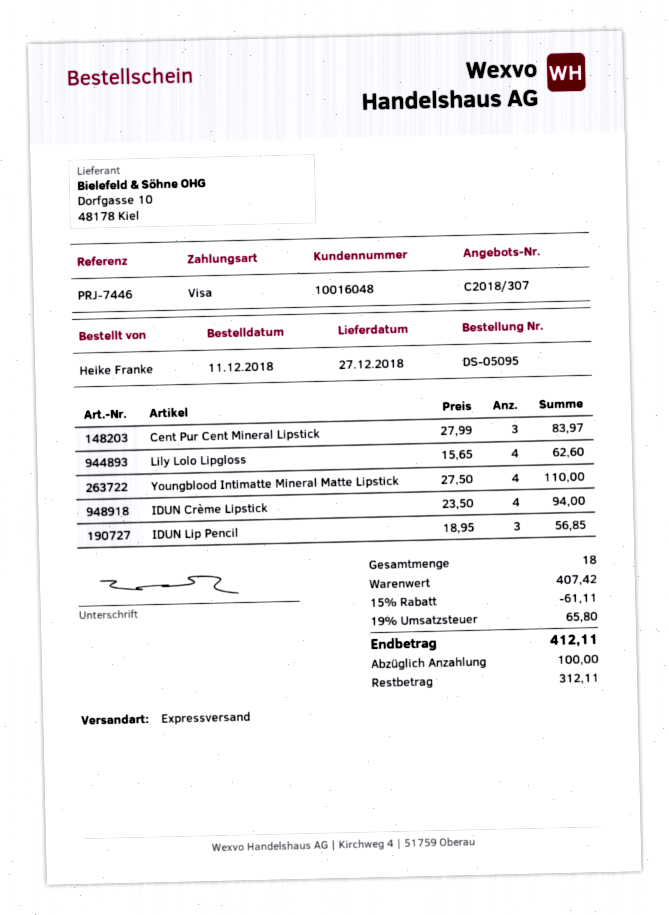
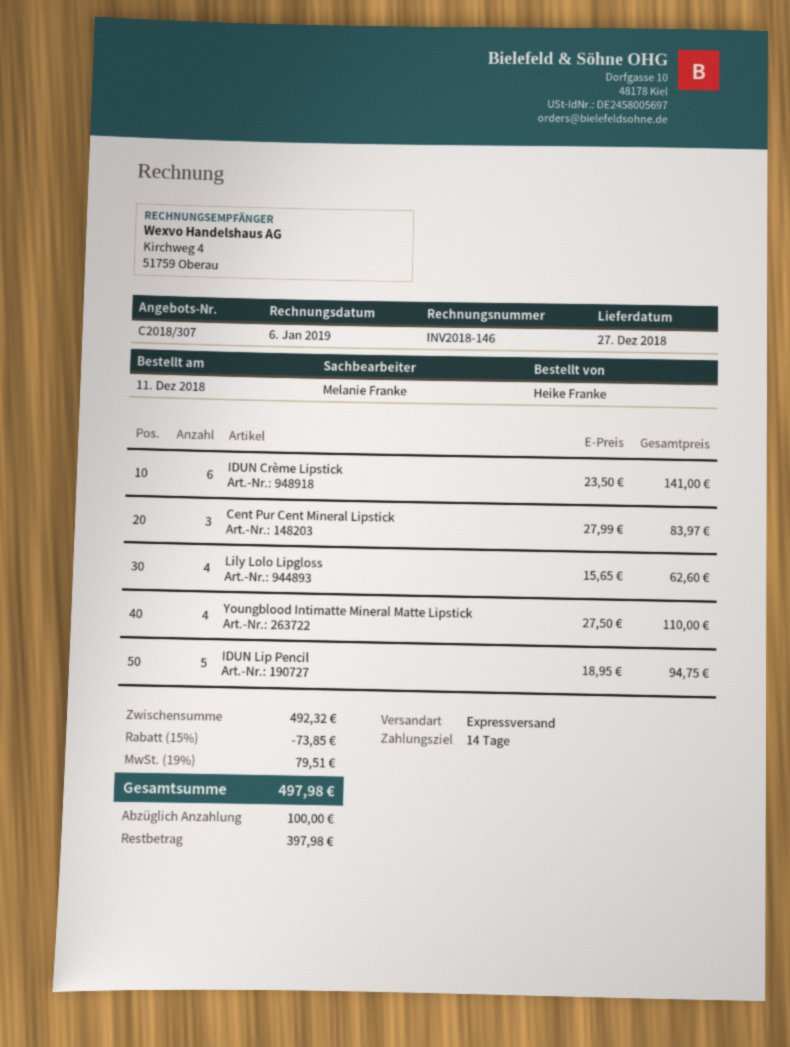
IDUN Crème Lipstick: 4 x 23.50 = 94.00 -> 6 x 23.50 = 141.00
IDUN Lip Pencil: 3 x 18.95 = 56.85 -> 5 x 18.95 = 94.75
subtotal: 407.42 -> 492.32
discount: 15% = 61.11 -> 15% = 73.85
tax: 19% = 65.80 -> 19% = 79.51
total: 412.11 -> 497.98
balance: 312.11 -> 397.98

